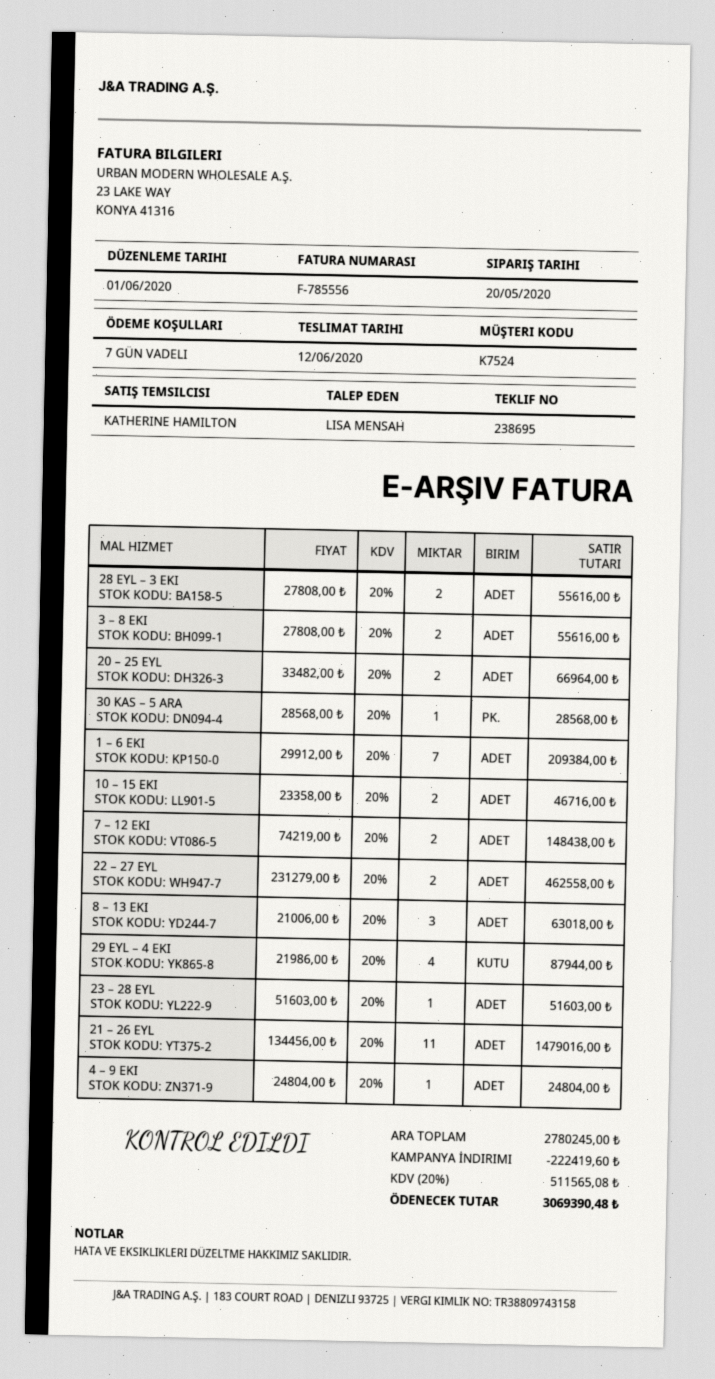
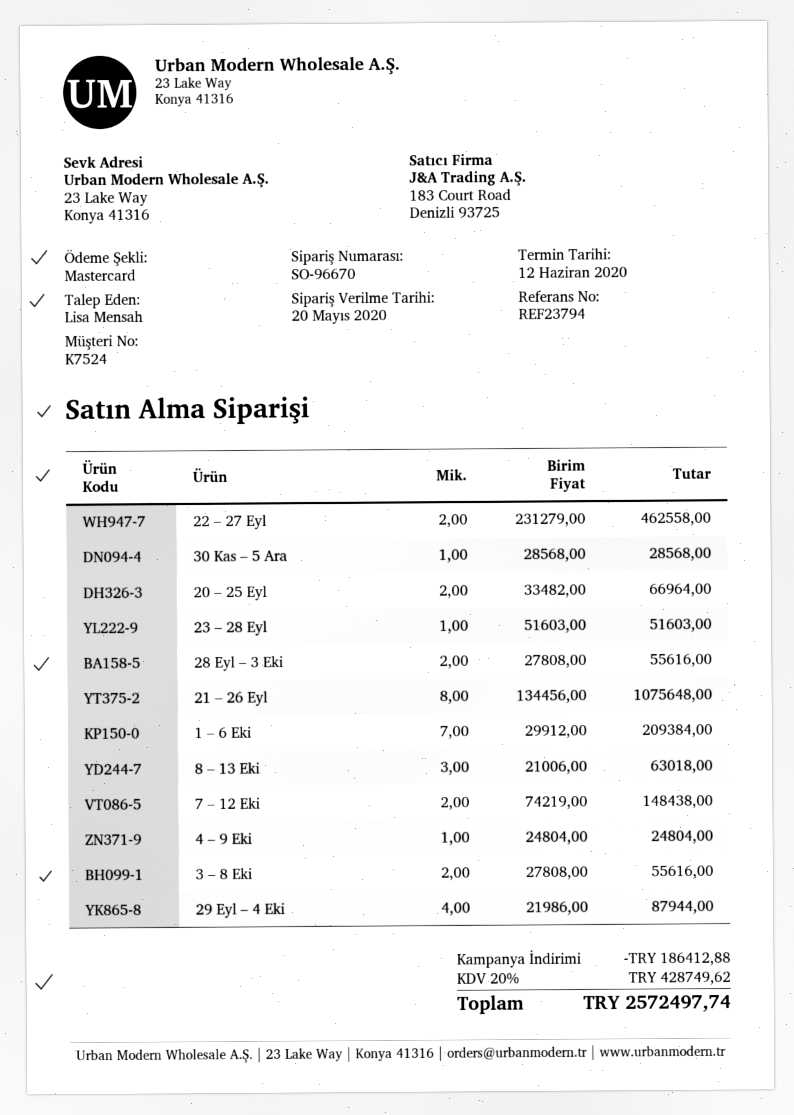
10 – 15 EKI: 2 x 23358.00 = 46716.00 -> none
21 – 26 EYL: 11 x 134456.00 = 1479016.00 -> 8 x 134456.00 = 1075648.00
discount: 222419.60 -> 186412.88
tax: 20% = 511565.08 -> 20% = 428749.62
total: 3069390.48 -> 2572497.74

